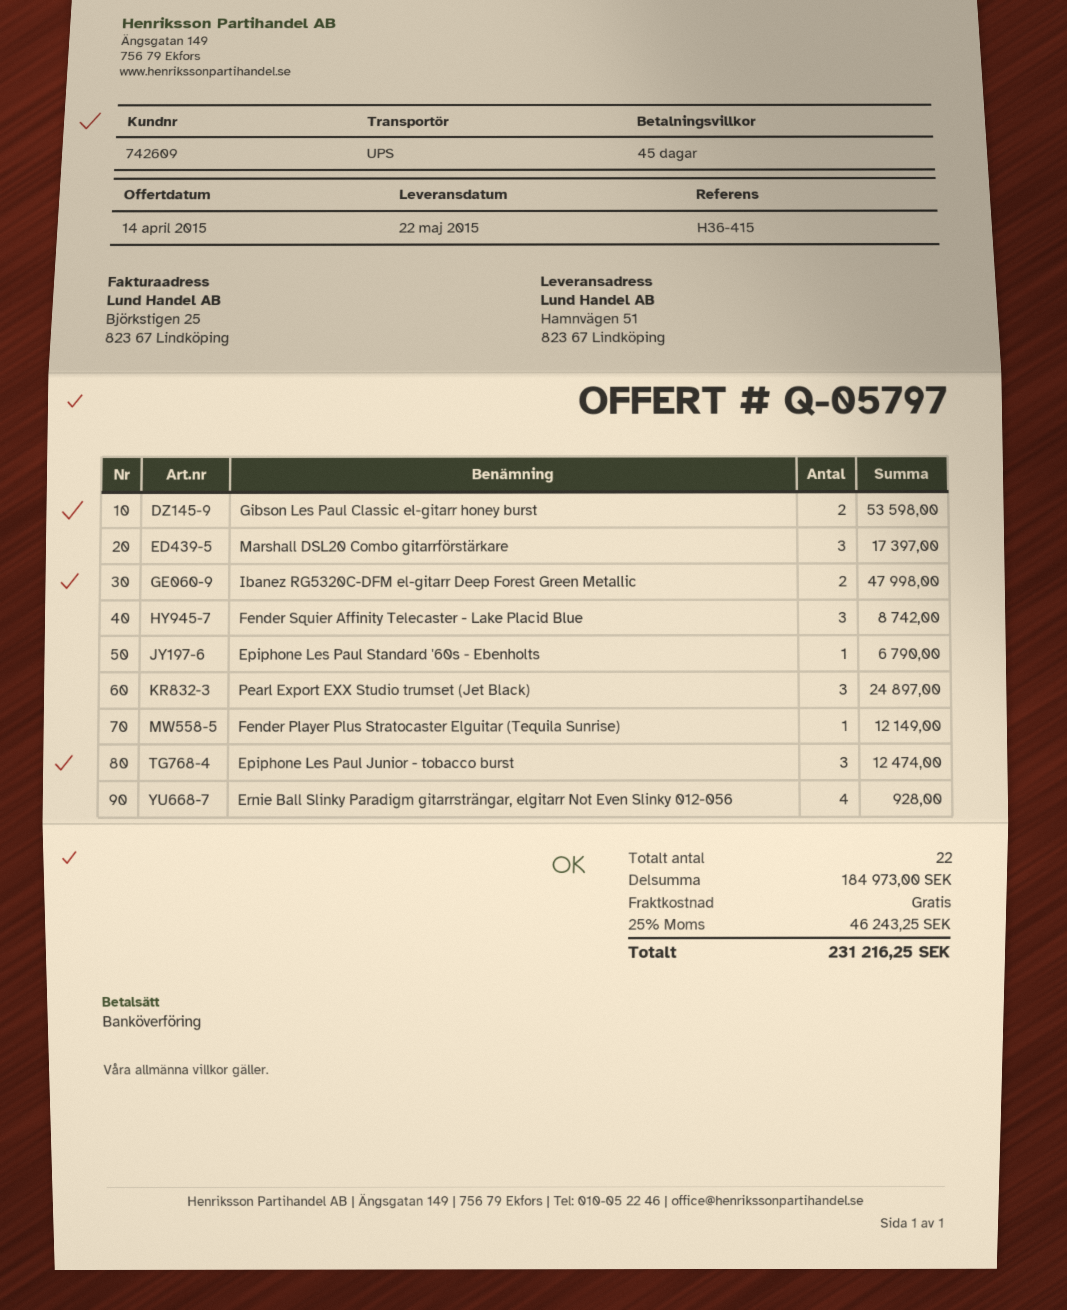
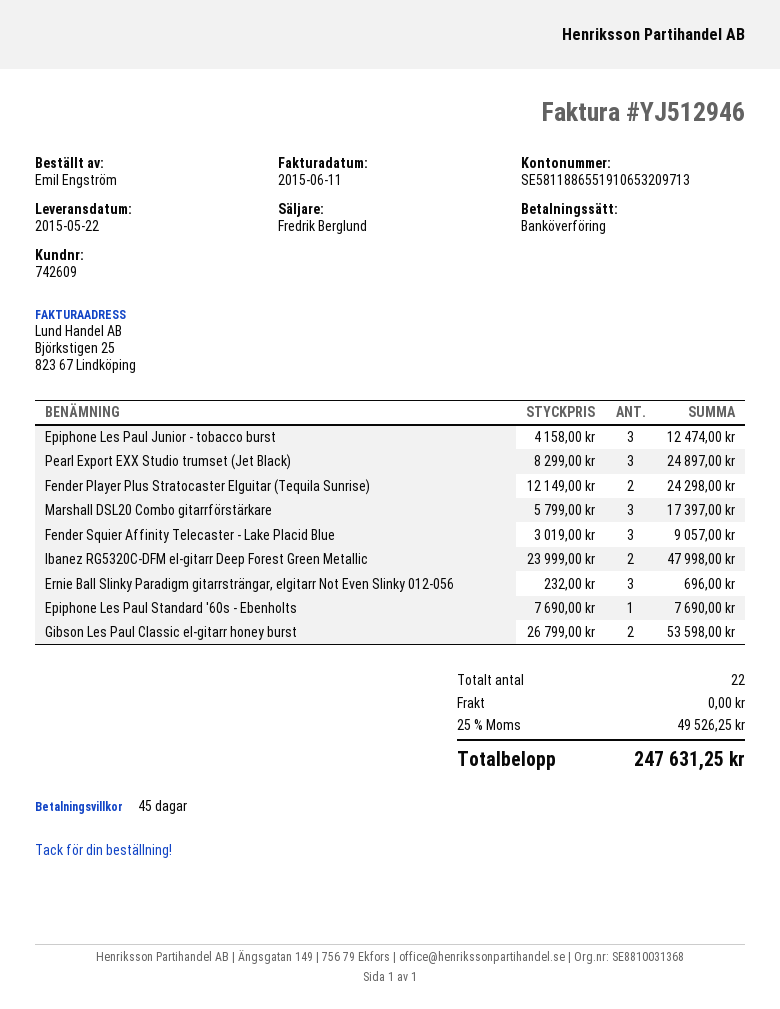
Fender Squier Affinity Telecaster - Lake Placid Blue: 3 for 8742.00 -> 3 for 9057.00
Epiphone Les Paul Standard '60s - Ebenholts: 1 for 6790.00 -> 1 for 7690.00
Fender Player Plus Stratocaster Elguitar (Tequila Sunrise): 1 for 12149.00 -> 2 for 24298.00
Ernie Ball Slinky Paradigm gitarrsträngar, elgitarr Not Even Slinky 012-056: 4 for 928.00 -> 3 for 696.00
tax: 25% = 46243.25 -> 25% = 49526.25
total: 231216.25 -> 247631.25

